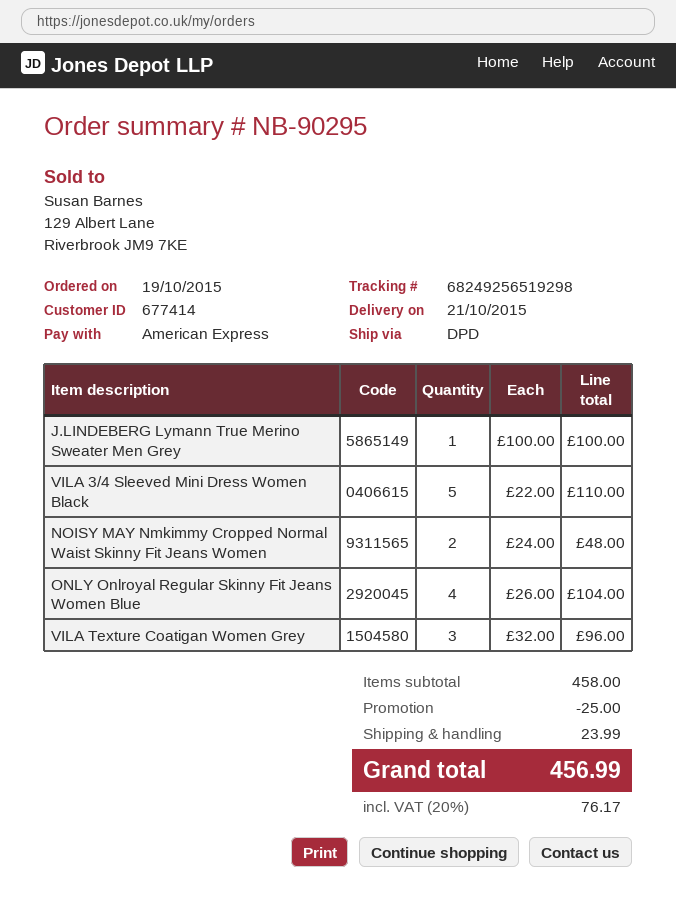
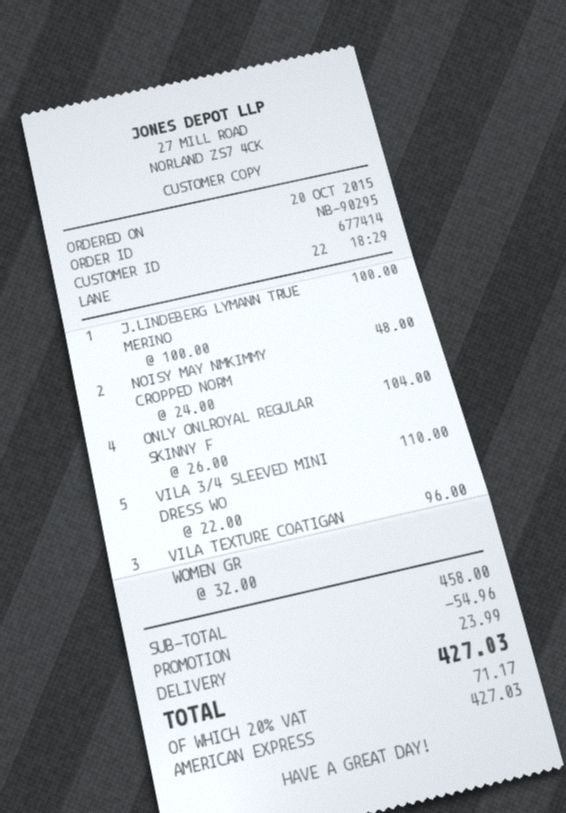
order date: 2015-10-19 -> 2015-10-20
discount: 25.00 -> 54.96
tax: 20% = 76.17 -> 20% = 71.17
total: 456.99 -> 427.03

